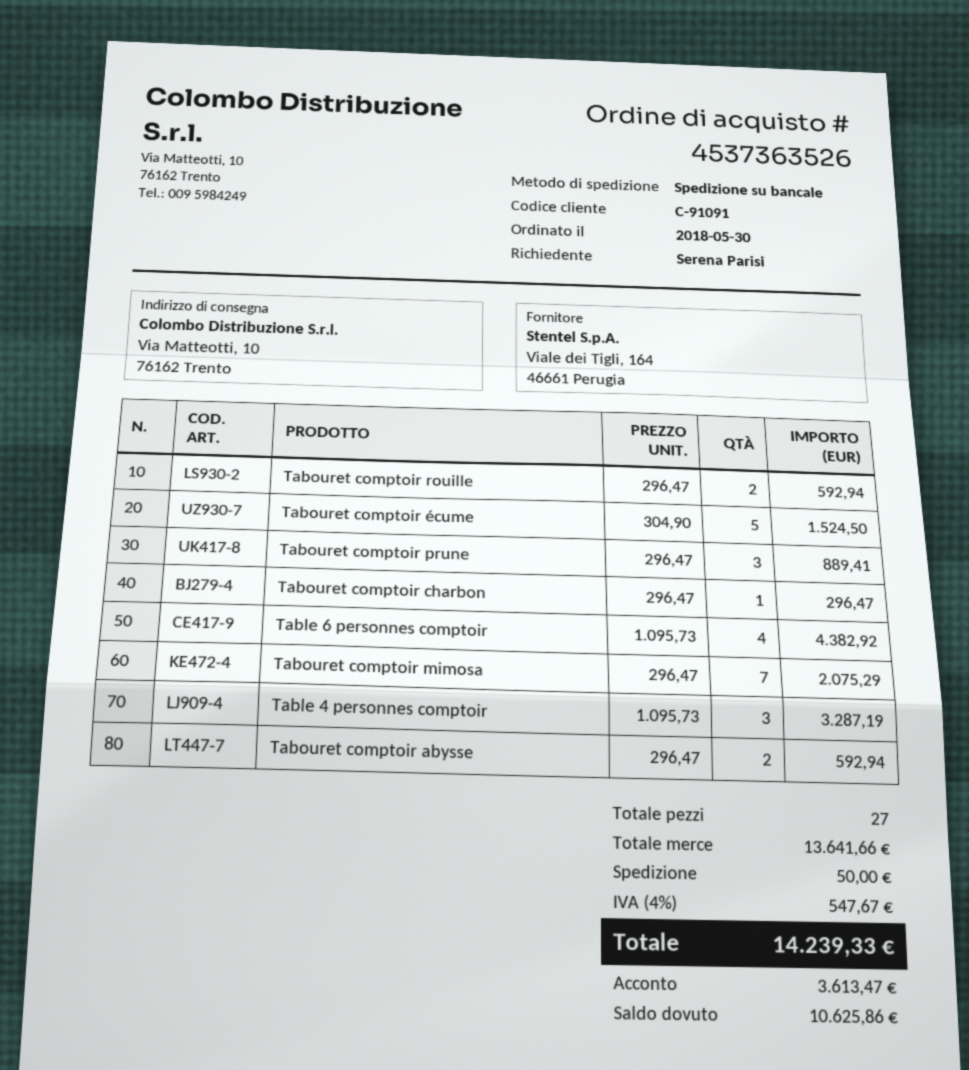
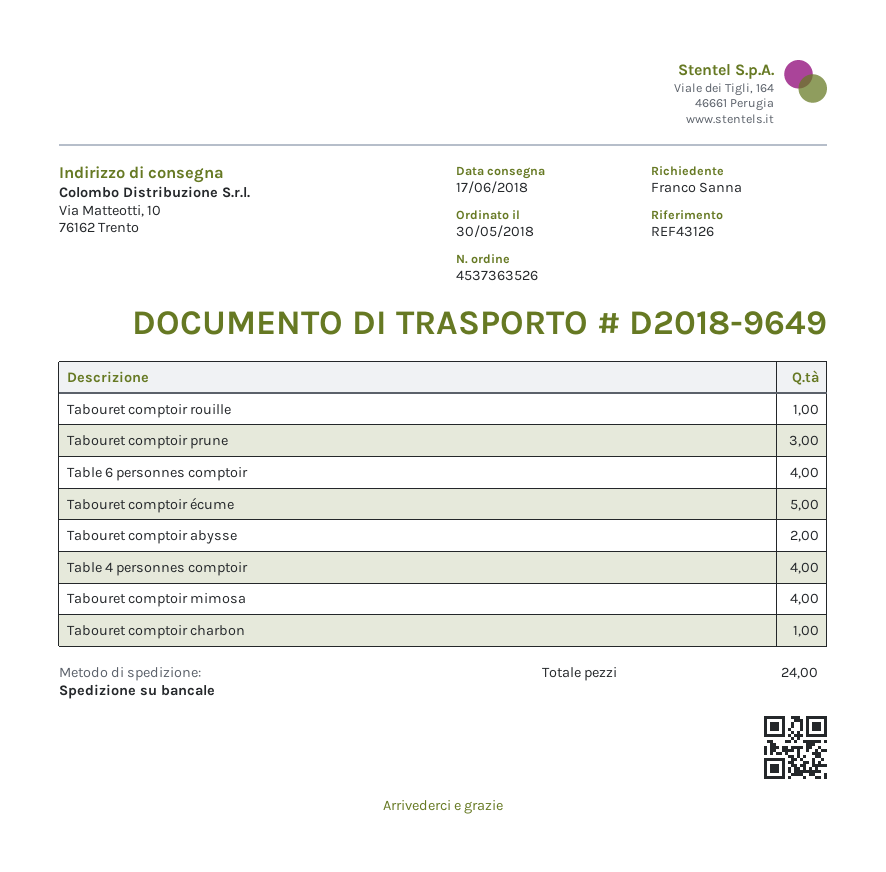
ordered by: Serena Parisi -> Franco Sanna
Tabouret comptoir rouille: 2 -> 1
Tabouret comptoir mimosa: 7 -> 4
Table 4 personnes comptoir: 3 -> 4
total quantity: 27 -> 24

